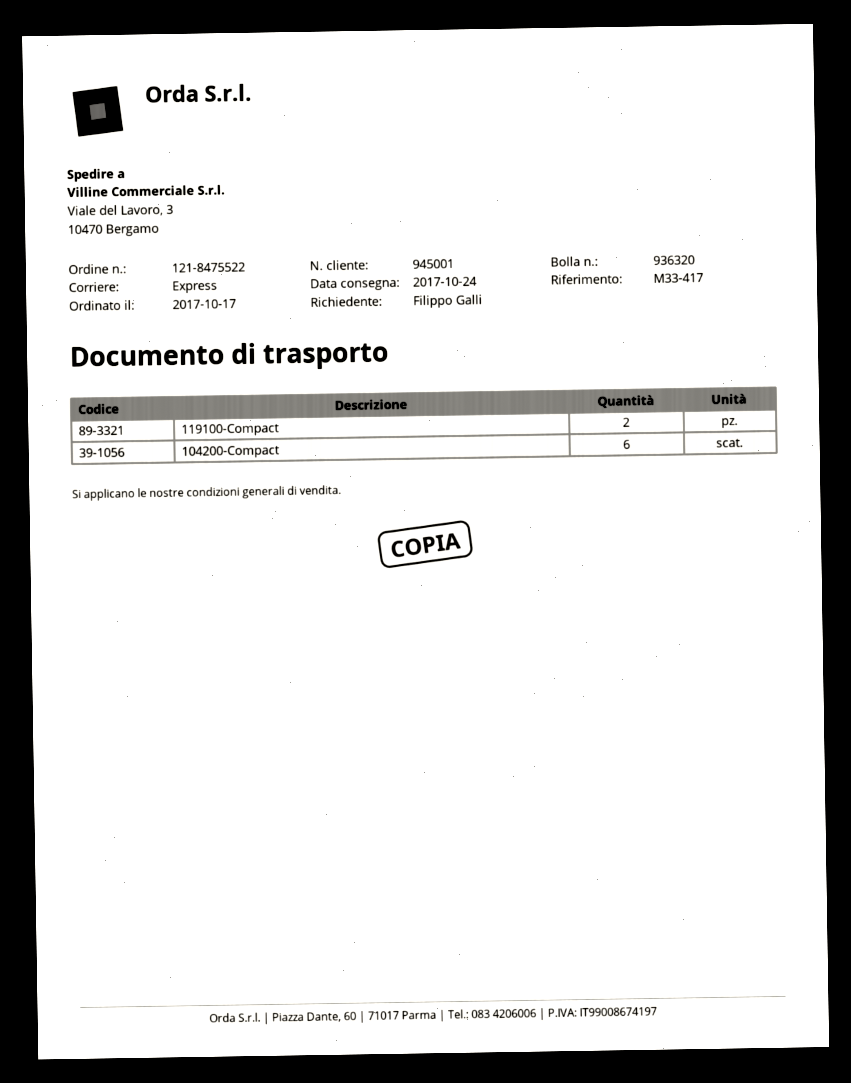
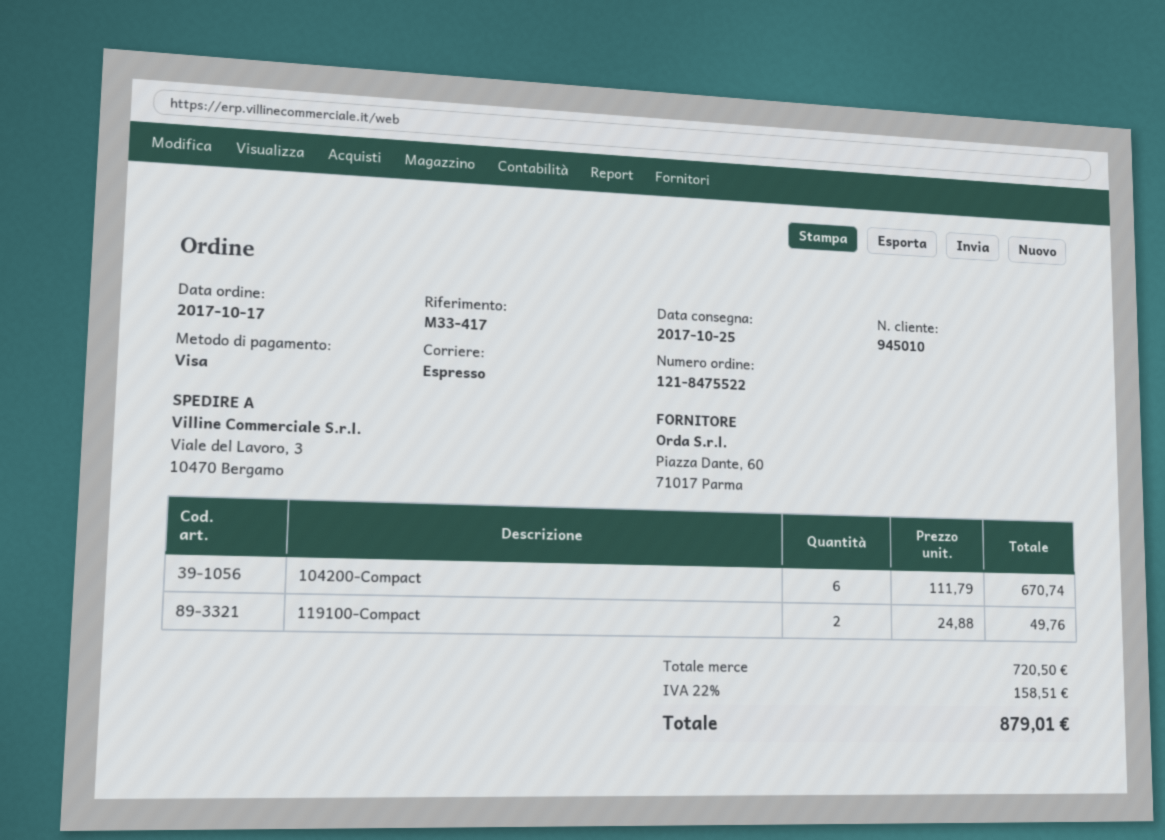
delivery date: 2017-10-24 -> 2017-10-25
customer number: 945001 -> 945010

